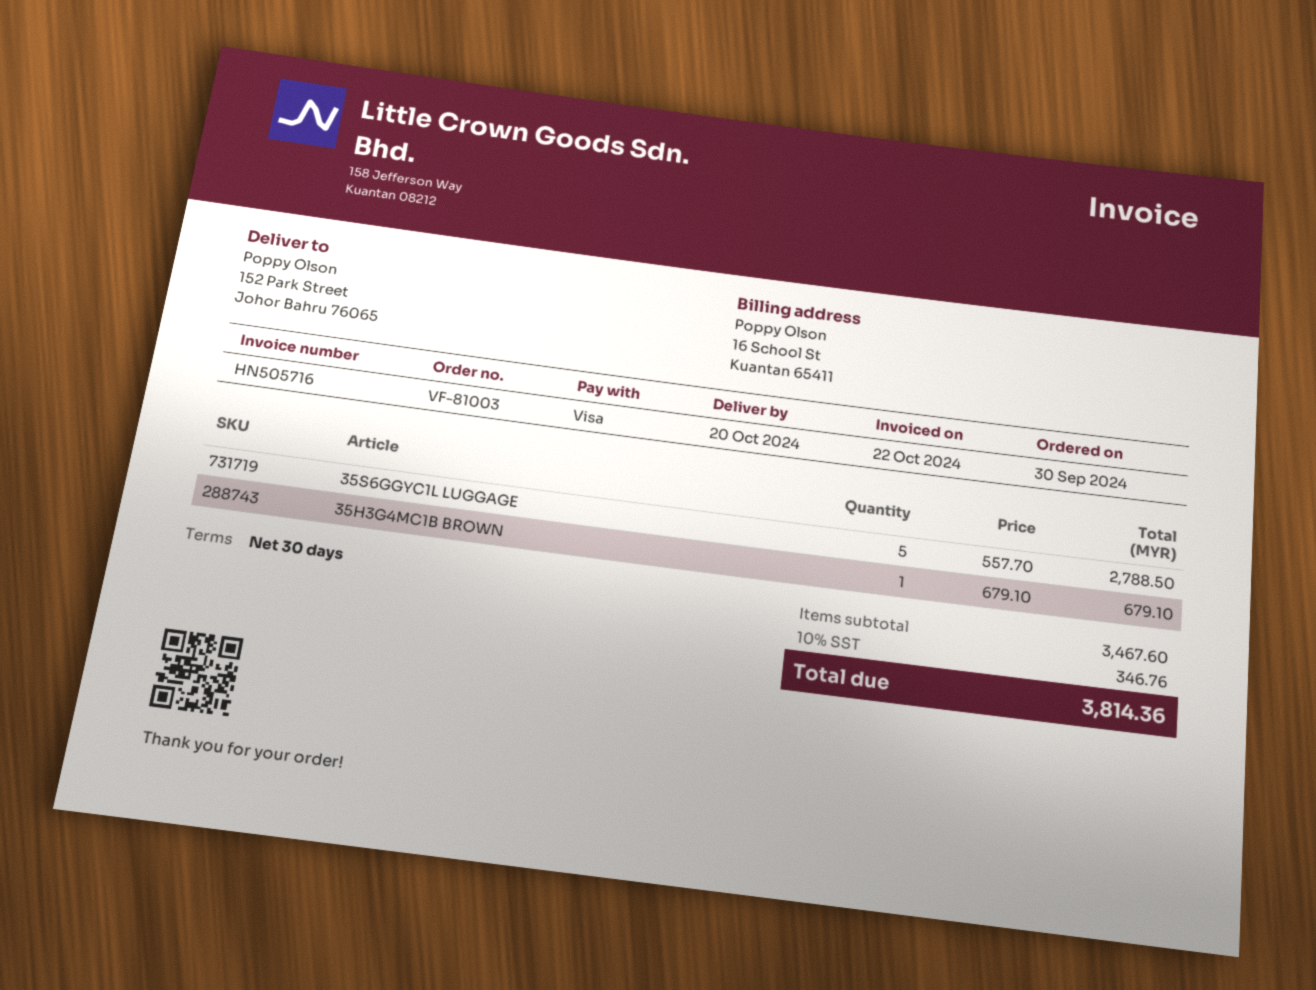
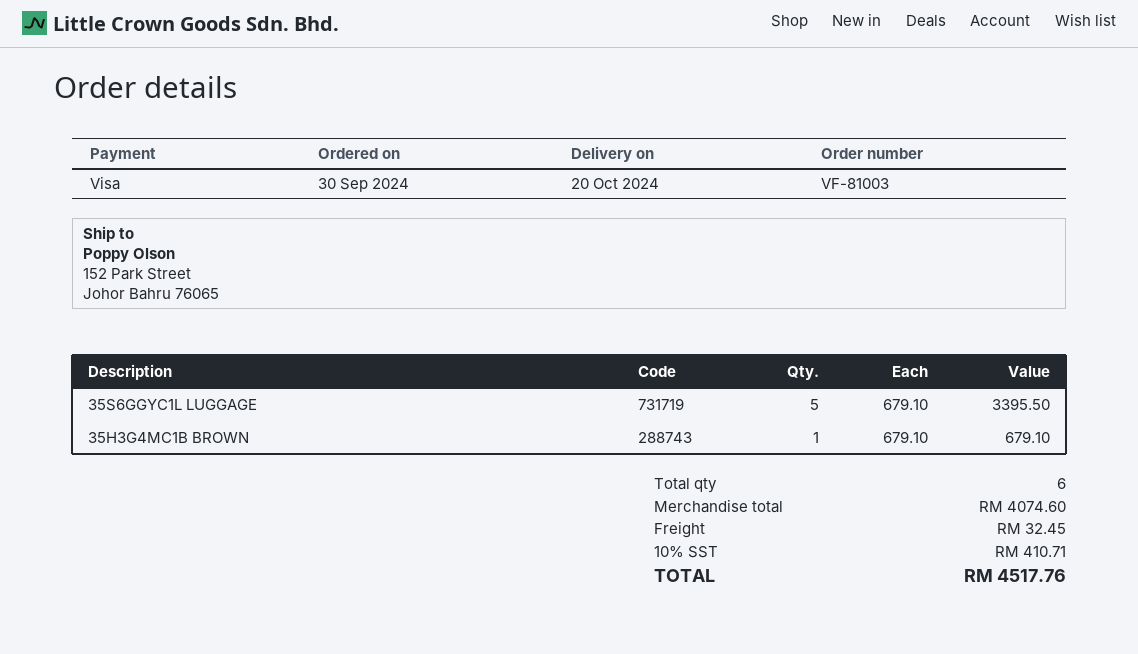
35S6GGYC1L LUGGAGE: 5 x 557.70 = 2788.50 -> 5 x 679.10 = 3395.50
subtotal: 3467.60 -> 4074.60
shipping: none -> 32.45
tax: 10% = 346.76 -> 10% = 410.71
total: 3814.36 -> 4517.76

